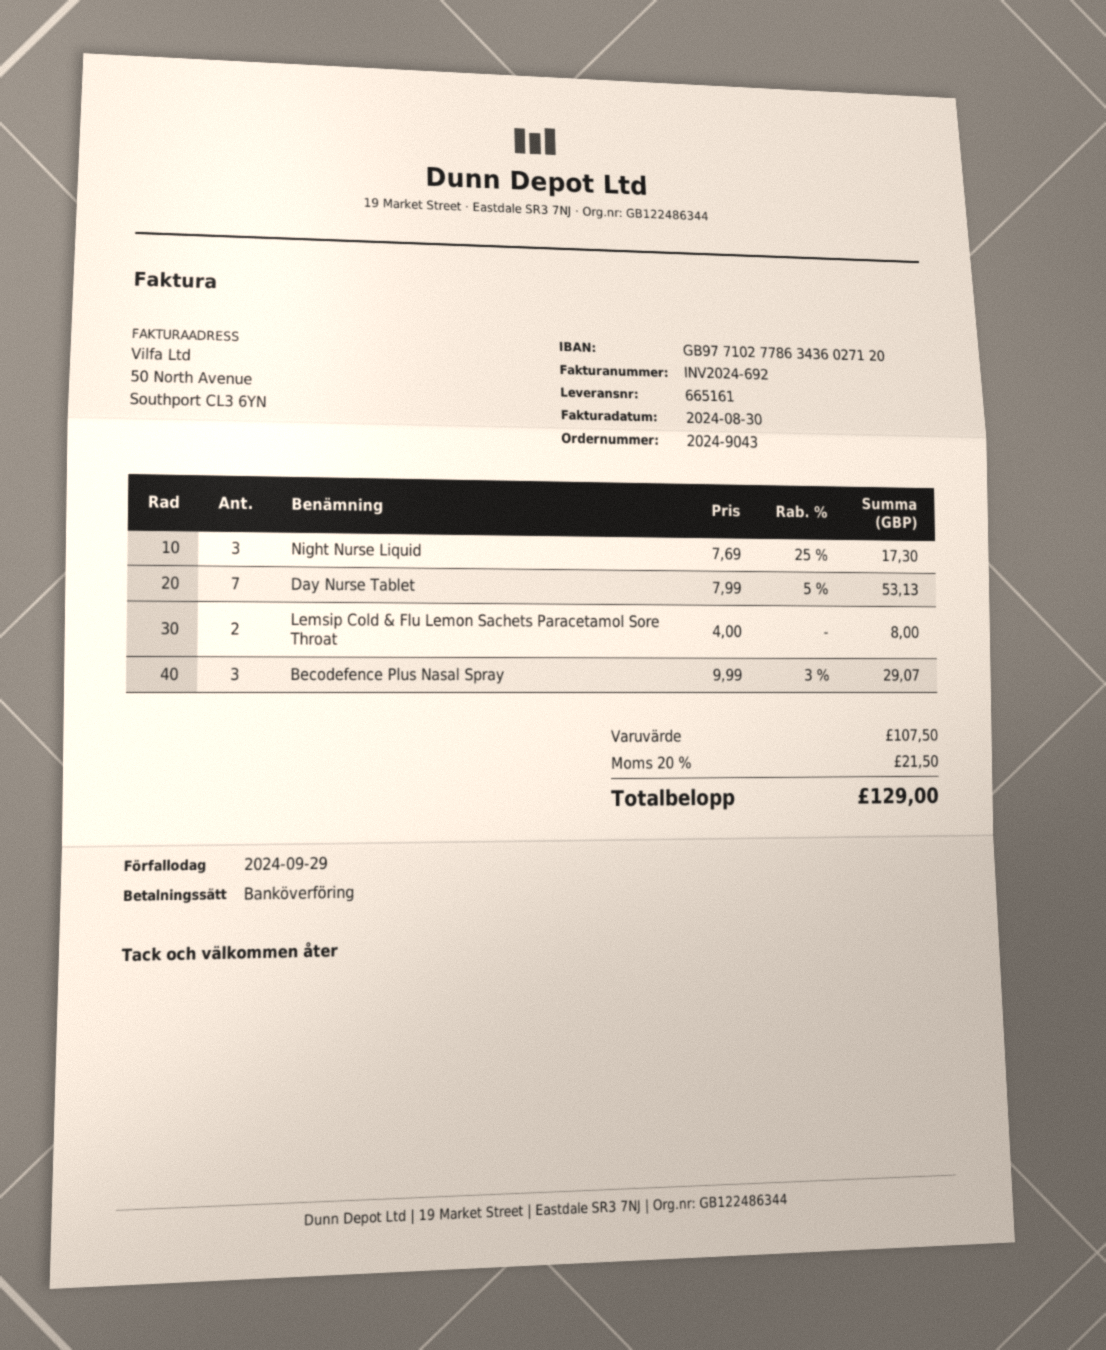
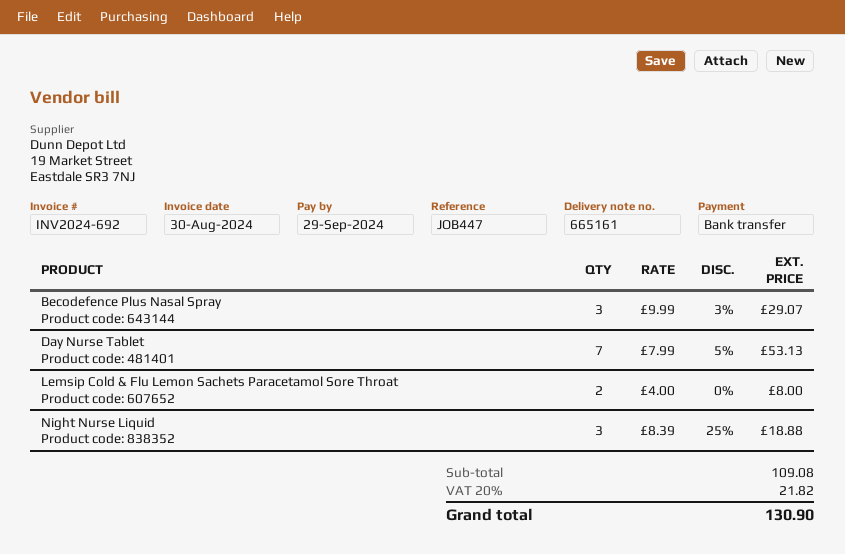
Night Nurse Liquid: 3 x 7.69 - 25% = 17.30 -> 3 x 8.39 - 25% = 18.88
subtotal: 107.50 -> 109.08
tax: 20% = 21.50 -> 20% = 21.82
total: 129.00 -> 130.90

